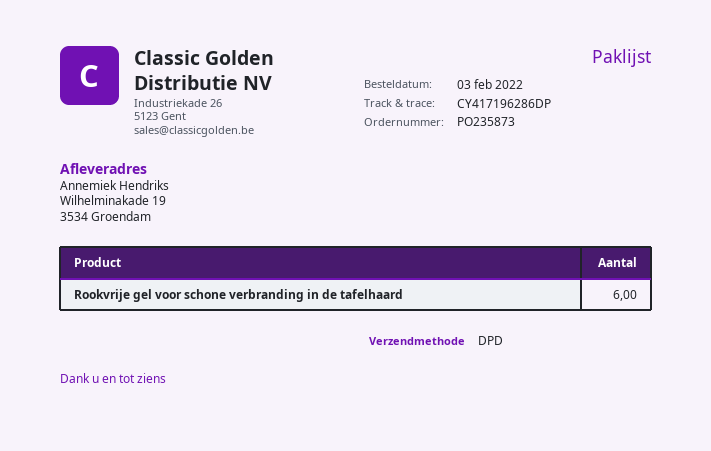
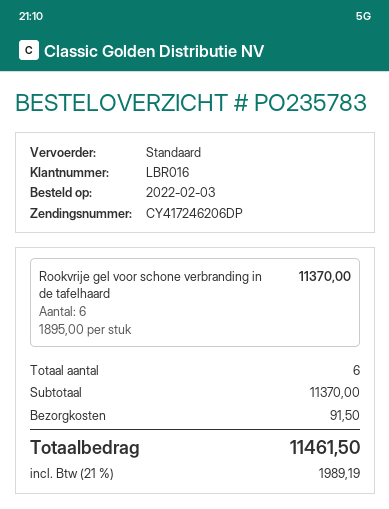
order number: PO235873 -> PO235783
shipping method: DPD -> standard
tracking number: CY417196286DP -> CY417246206DP

